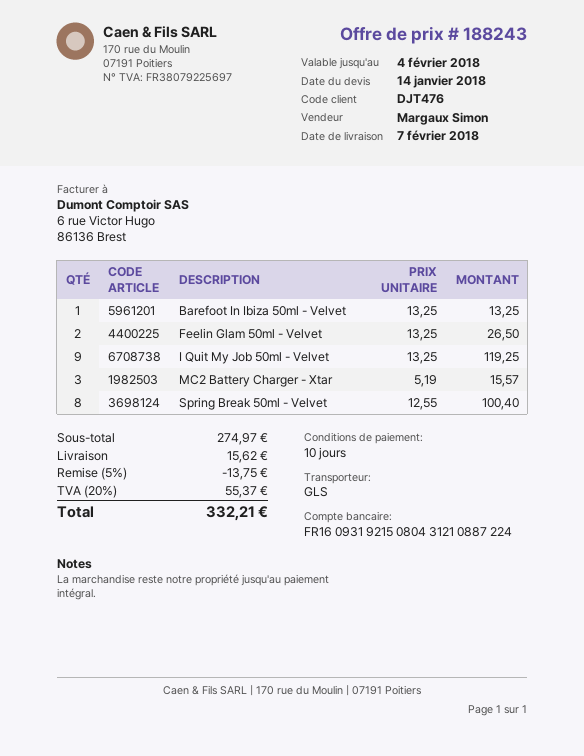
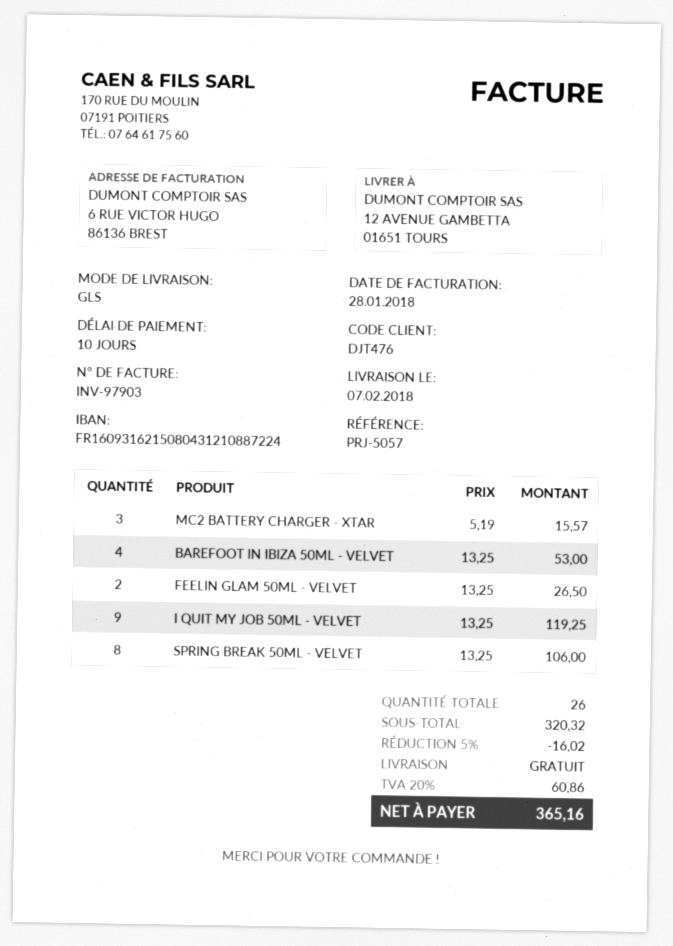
bank account: FR1609319215080431210887224 -> FR1609316215080431210887224
Barefoot In Ibiza 50ml - Velvet: 1 x 13.25 = 13.25 -> 4 x 13.25 = 53.00
Spring Break 50ml - Velvet: 8 x 12.55 = 100.40 -> 8 x 13.25 = 106.00
subtotal: 274.97 -> 320.32
discount: 5% = 13.75 -> 5% = 16.02
shipping: 15.62 -> 0.00
tax: 20% = 55.37 -> 20% = 60.86
total: 332.21 -> 365.16

